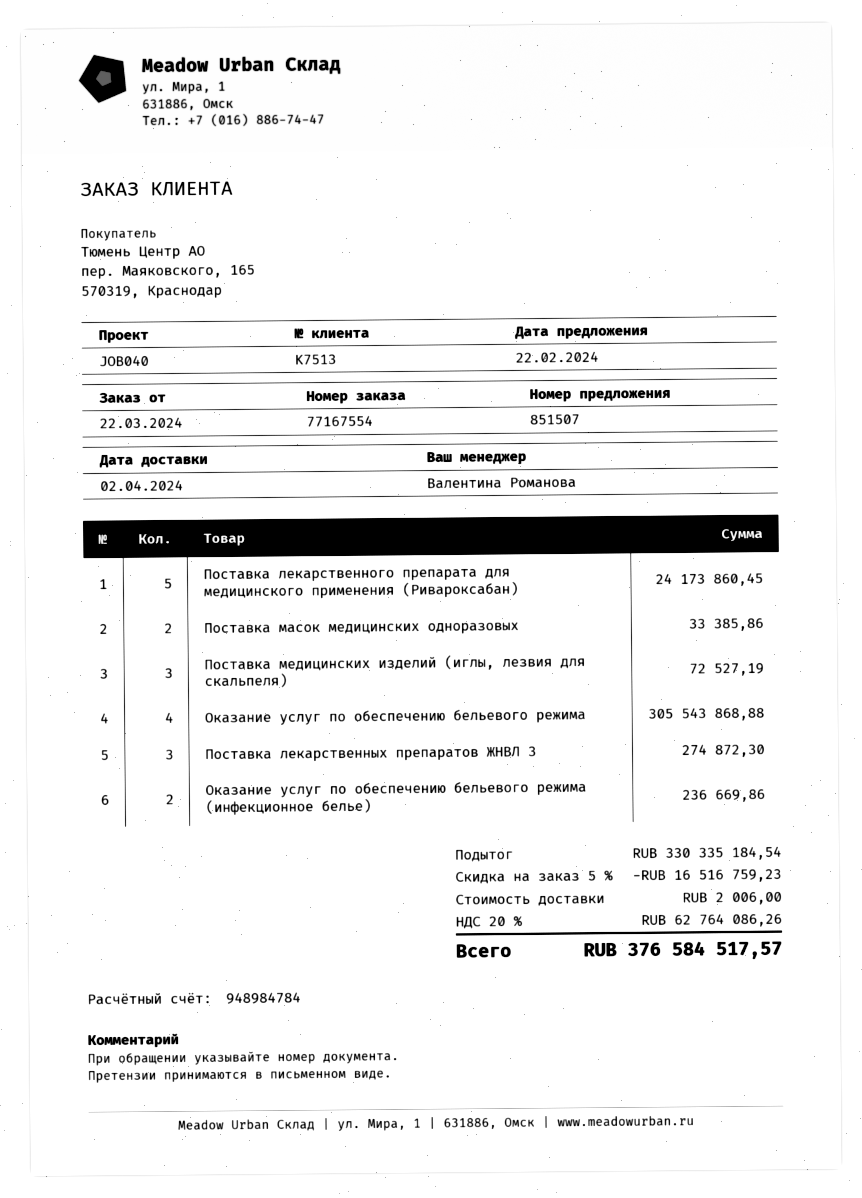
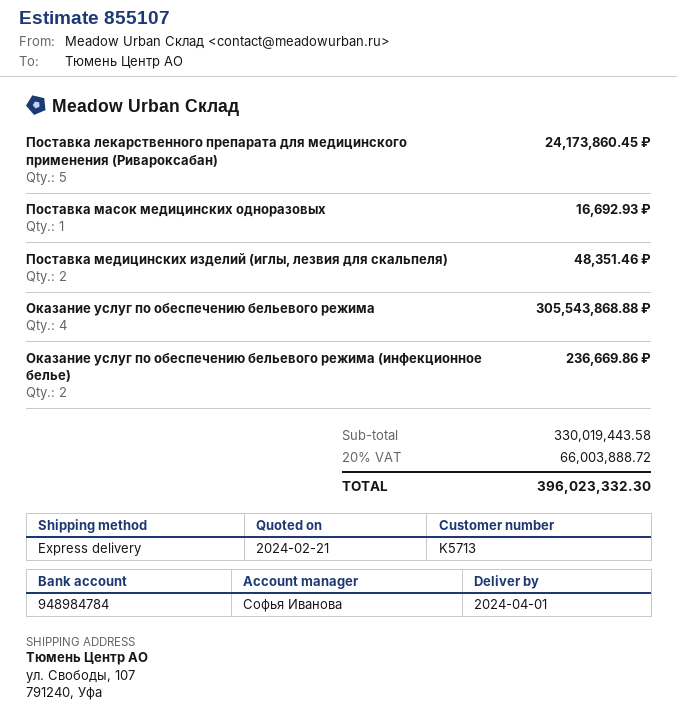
quote number: 851507 -> 855107
quote date: 2024-02-22 -> 2024-02-21
delivery date: 2024-04-02 -> 2024-04-01
customer number: K7513 -> K5713
sales rep: Валентина Романова -> Софья Иванова
Поставка масок медицинских одноразовых: 2 for 33385.86 -> 1 for 16692.93
Поставка медицинских изделий (иглы, лезвия для скальпеля): 3 for 72527.19 -> 2 for 48351.46
Поставка лекарственных препаратов ЖНВЛ 3: 3 for 274872.30 -> none
subtotal: 330335184.54 -> 330019443.58
discount: 5% = 16516759.23 -> none
shipping: 2006.00 -> none
tax: 20% = 62764086.26 -> 20% = 66003888.72
total: 376584517.57 -> 396023332.30

